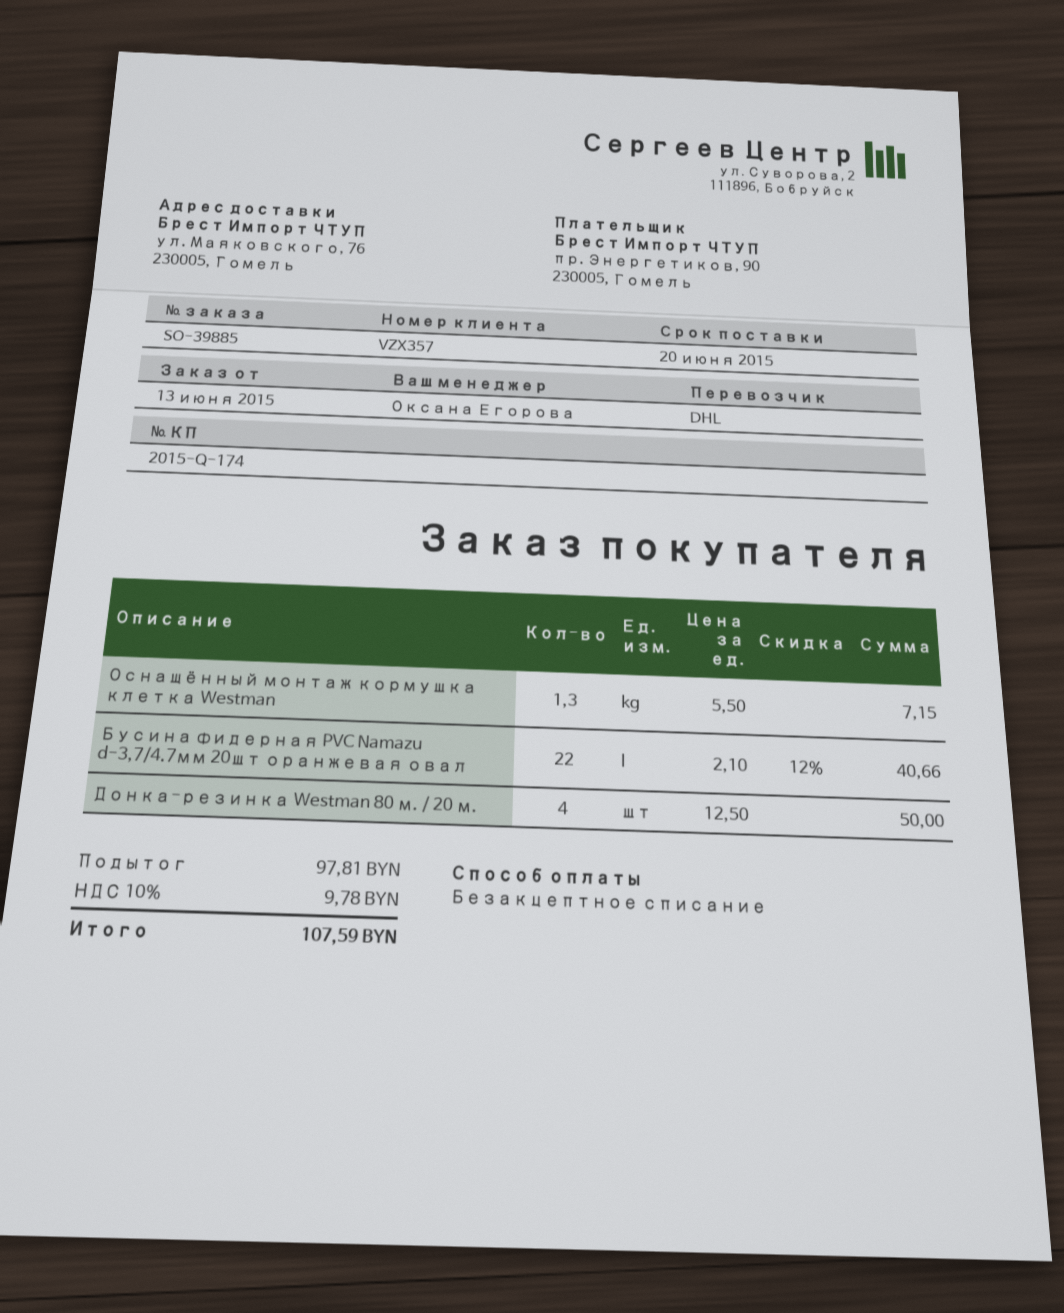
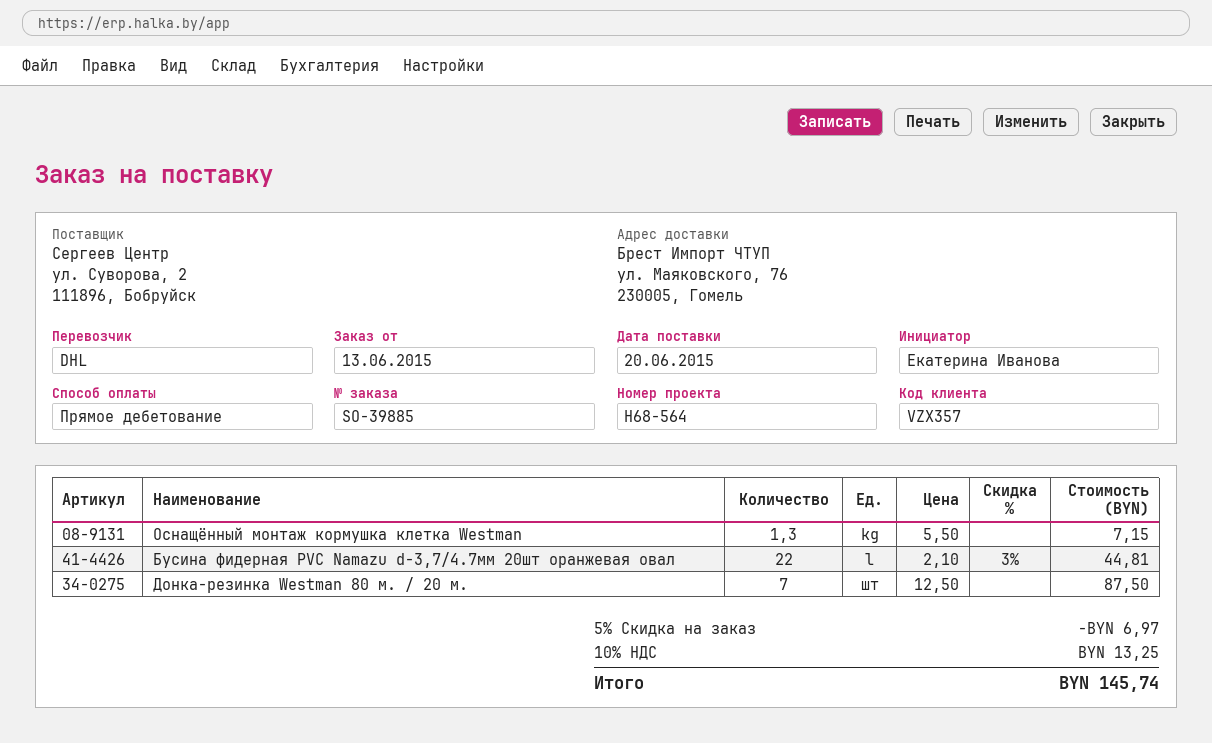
Бусина фидерная PVC Namazu d-3,7/4.7мм 20шт оранжевая овал: 22 x 2.10 - 12% = 40.66 -> 22 x 2.10 - 3% = 44.81
Донка-резинка Westman 80 м. / 20 м.: 4 x 12.50 = 50.00 -> 7 x 12.50 = 87.50
discount: none -> 5% = 6.97
tax: 10% = 9.78 -> 10% = 13.25
total: 107.59 -> 145.74

